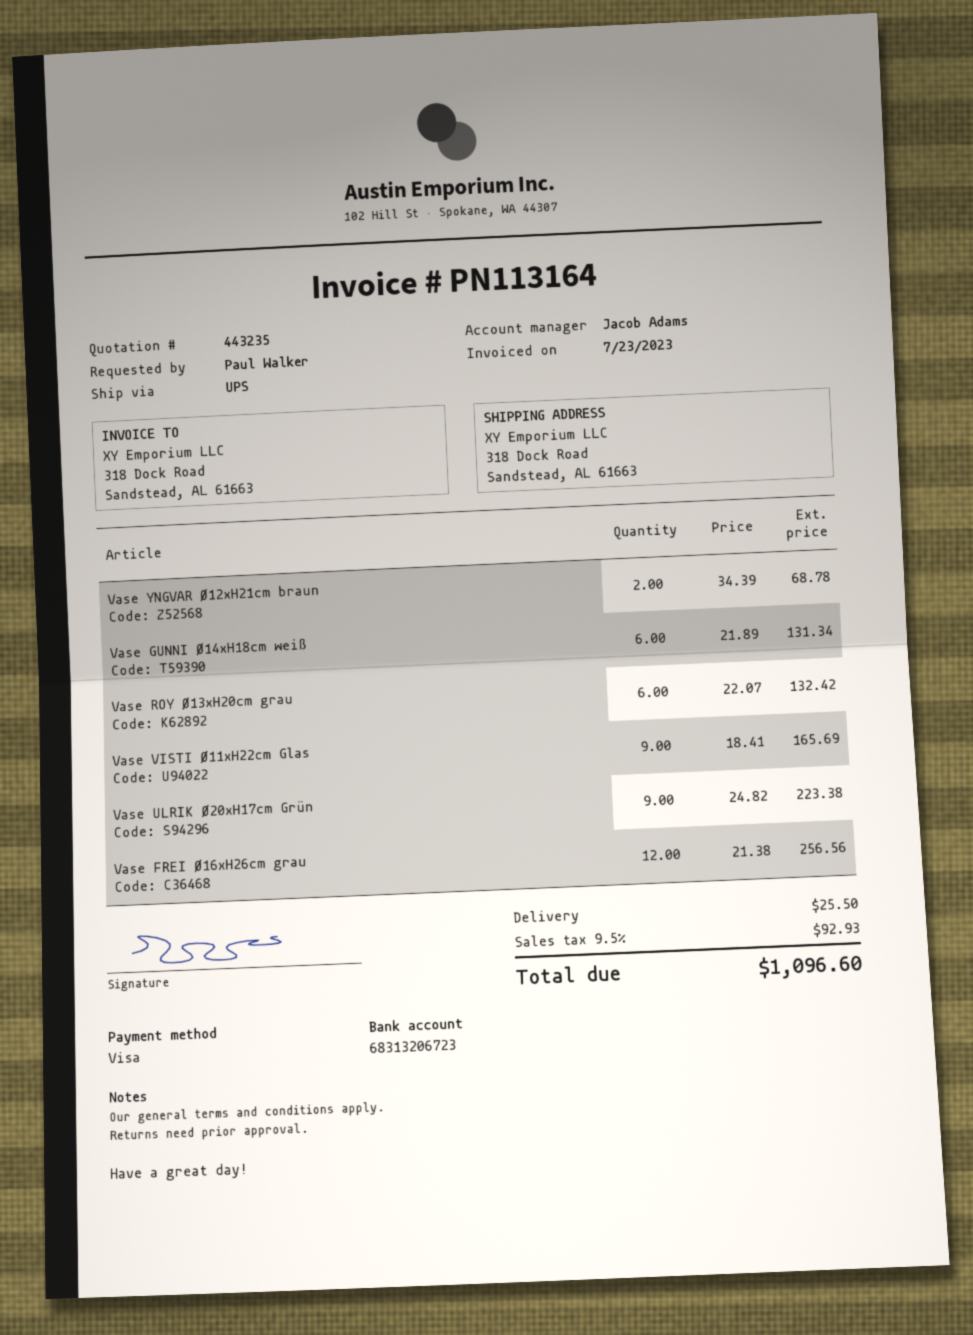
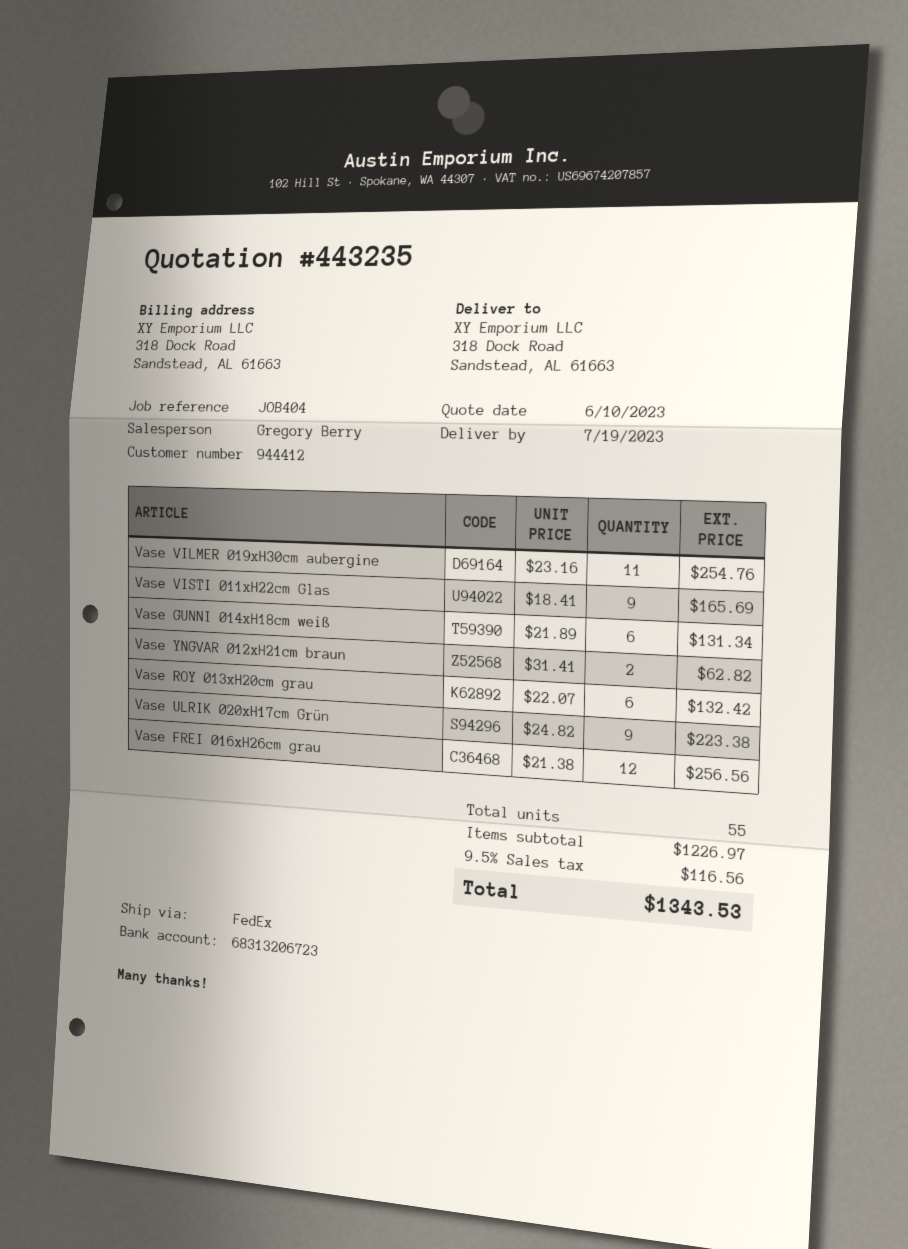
sales rep: Jacob Adams -> Gregory Berry
shipping method: UPS -> FedEx
Vase YNGVAR Ø12xH21cm braun: 2 x 34.39 = 68.78 -> 2 x 31.41 = 62.82
Vase VILMER Ø19xH30cm aubergine: none -> 11 x 23.16 = 254.76
shipping: 25.50 -> none
tax: 9.5% = 92.93 -> 9.5% = 116.56
total: 1096.60 -> 1343.53

